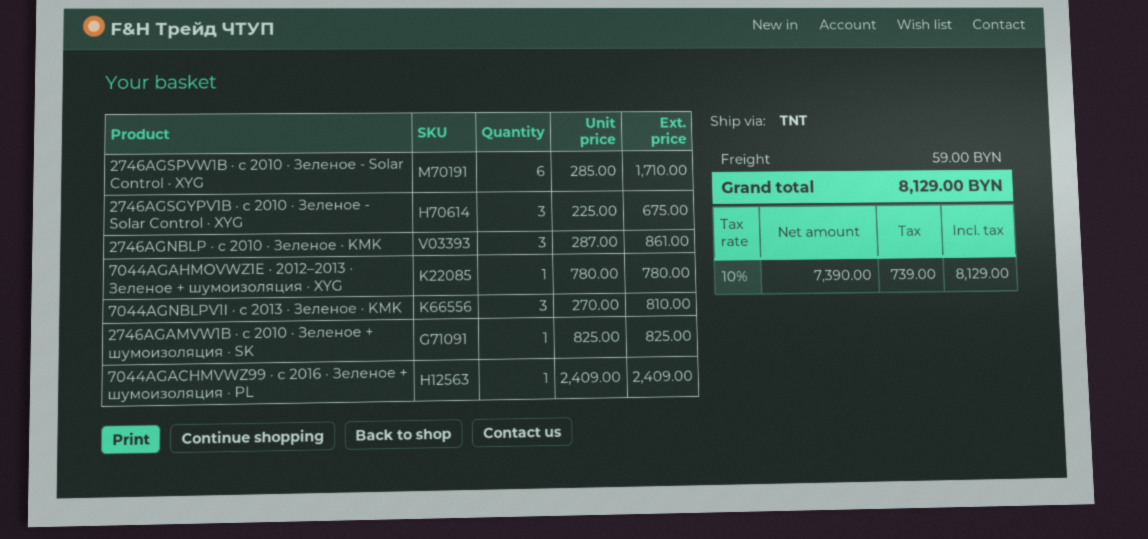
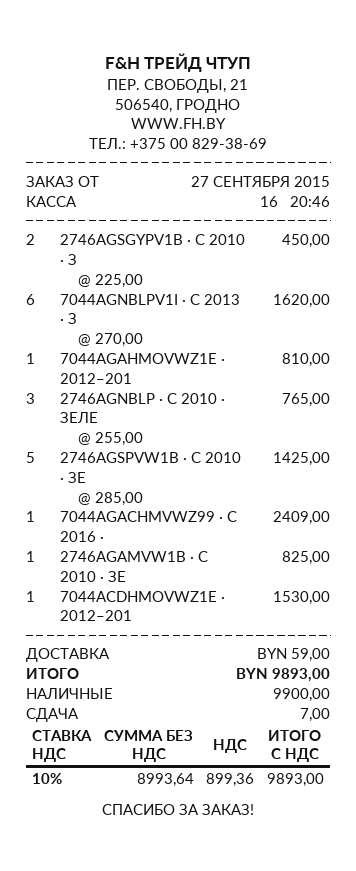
2746AGSPVW1B · с 2010 · Зеленое - Solar Control · XYG: 6 x 285.00 = 1710.00 -> 5 x 285.00 = 1425.00
2746AGSGYPV1B · с 2010 · Зеленое - Solar Control · XYG: 3 x 225.00 = 675.00 -> 2 x 225.00 = 450.00
2746AGNBLP · с 2010 · Зеленое · KMK: 3 x 287.00 = 861.00 -> 3 x 255.00 = 765.00
7044AGAHMOVWZ1E · 2012–2013 · Зеленое + шумоизоляция · XYG: 1 x 780.00 = 780.00 -> 1 x 810.00 = 810.00
7044AGNBLPV1I · с 2013 · Зеленое · KMK: 3 x 270.00 = 810.00 -> 6 x 270.00 = 1620.00
7044ACDHMOVWZ1E · 2012–201: none -> 1 x 1530.00 = 1530.00
net: 7390.00 -> 8993.64
tax: 10% = 739.00 -> 10% = 899.36
total: 8129.00 -> 9893.00

